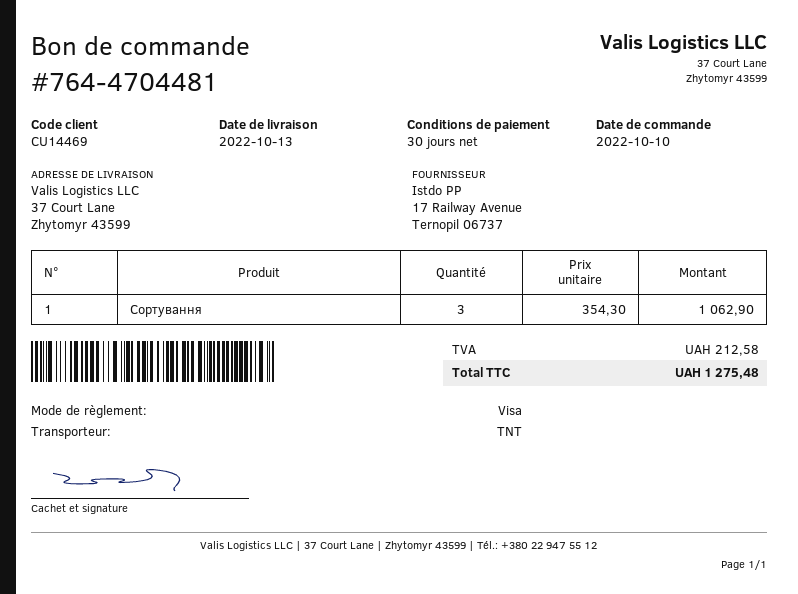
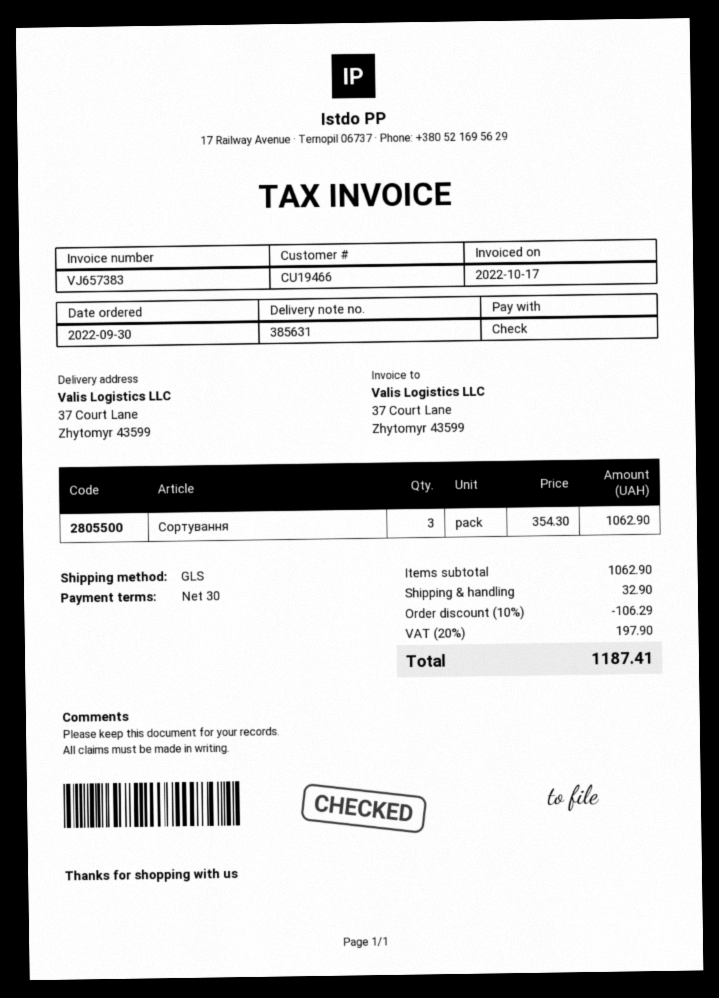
order date: 2022-10-10 -> 2022-09-30
customer number: CU14469 -> CU19466
payment method: Visa -> cheque
shipping method: TNT -> GLS
discount: none -> 10% = 106.29
shipping: none -> 32.90
tax: 212.58 -> 197.90
total: 1275.48 -> 1187.41

